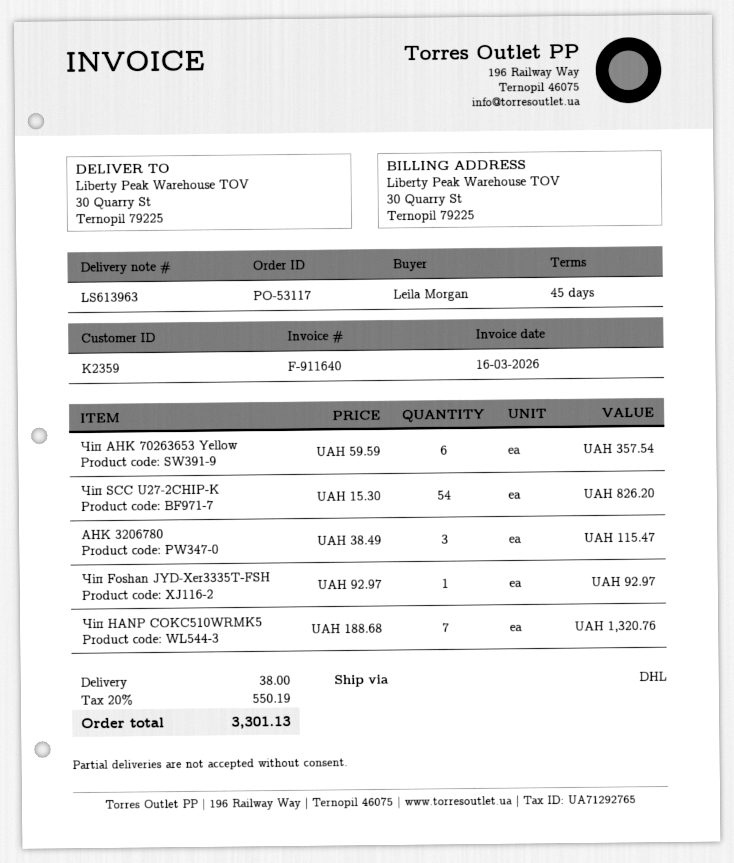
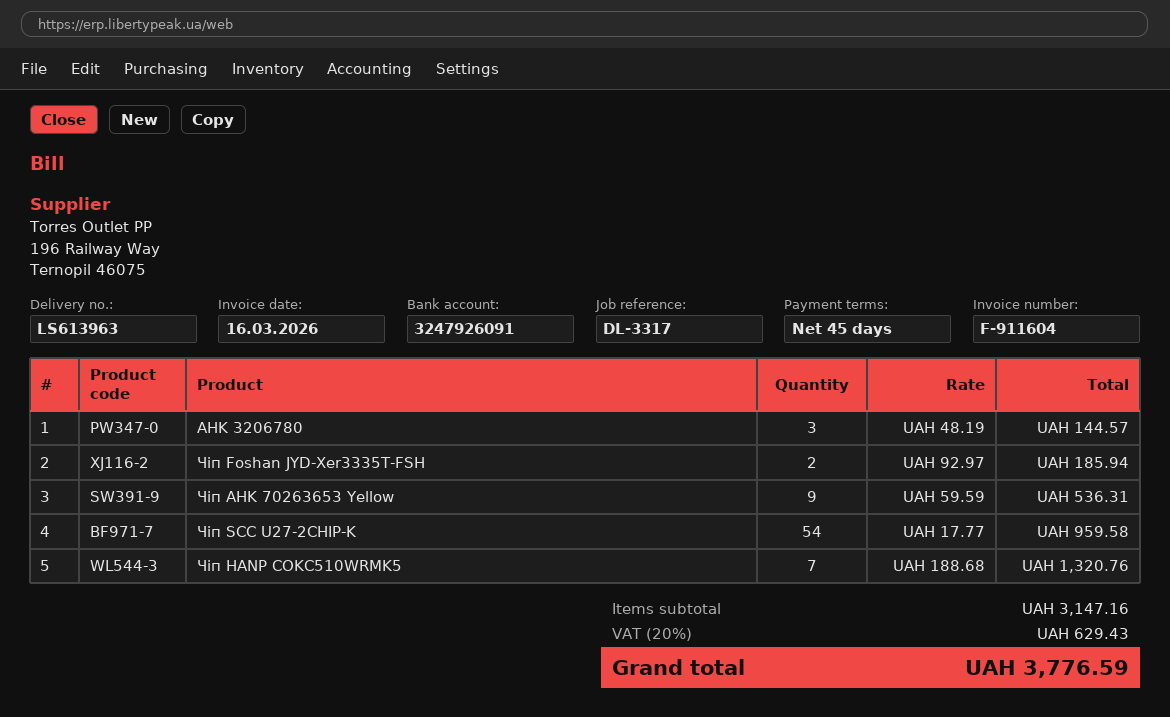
invoice number: F-911640 -> F-911604
Чіп AHK 70263653 Yellow: 6 x 59.59 = 357.54 -> 9 x 59.59 = 536.31
Чіп SCC U27-2CHIP-K: 54 x 15.30 = 826.20 -> 54 x 17.77 = 959.58
AHK 3206780: 3 x 38.49 = 115.47 -> 3 x 48.19 = 144.57
Чіп Foshan JYD-Xer3335T-FSH: 1 x 92.97 = 92.97 -> 2 x 92.97 = 185.94
shipping: 38.00 -> none
tax: 20% = 550.19 -> 20% = 629.43
total: 3301.13 -> 3776.59

